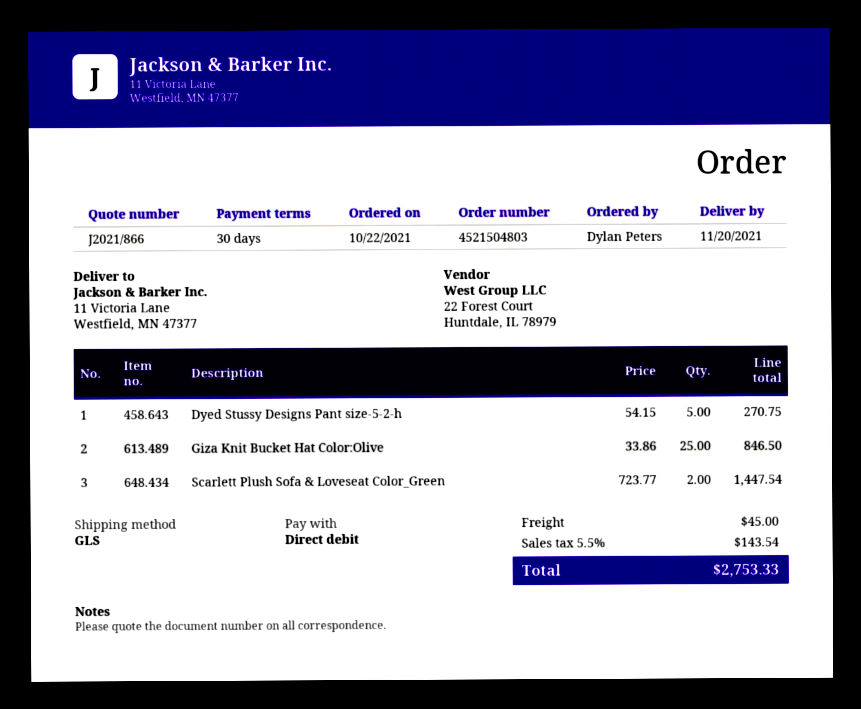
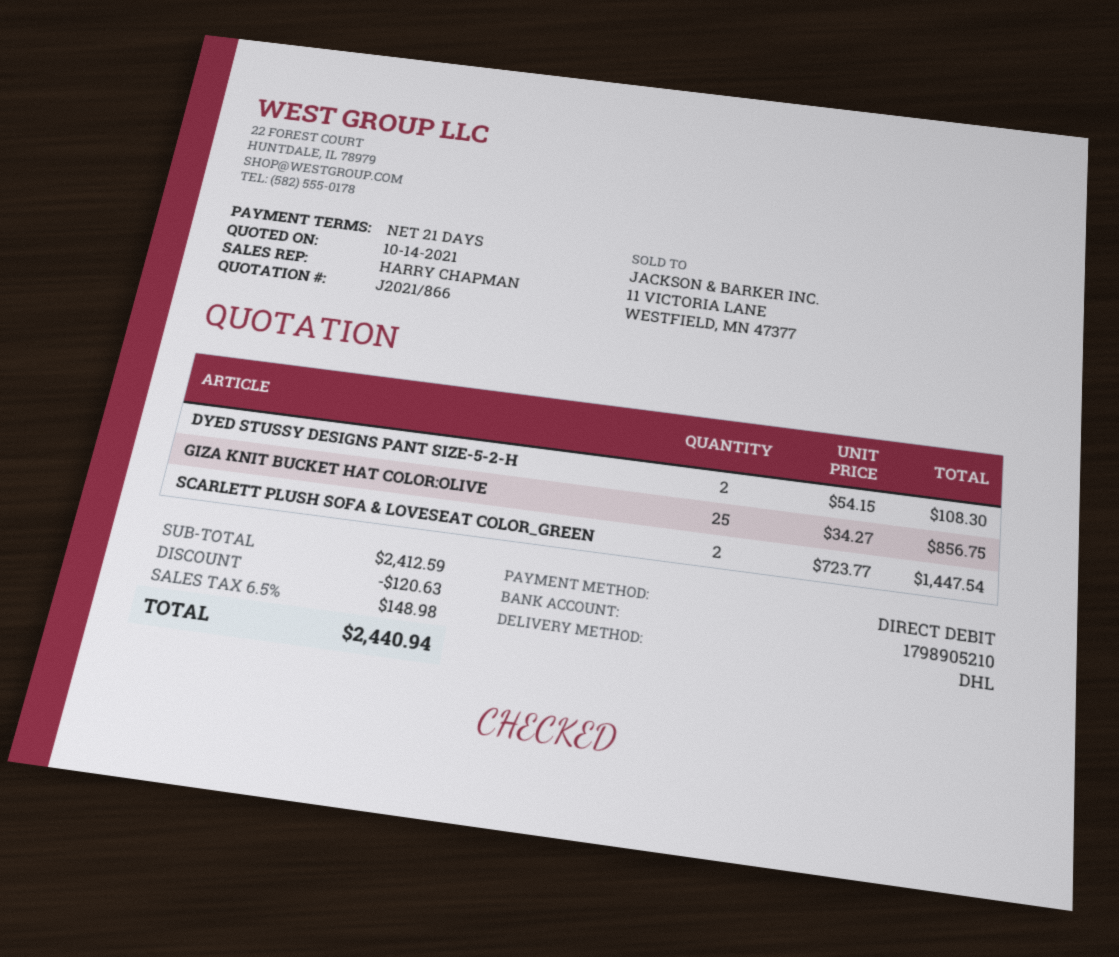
payment terms: 30 days -> 21 days
shipping method: GLS -> DHL
Dyed Stussy Designs Pant size-5-2-h: 5 x 54.15 = 270.75 -> 2 x 54.15 = 108.30
Giza Knit Bucket Hat Color:Olive: 25 x 33.86 = 846.50 -> 25 x 34.27 = 856.75
discount: none -> 120.63
shipping: 45.00 -> none
tax: 5.5% = 143.54 -> 6.5% = 148.98
total: 2753.33 -> 2440.94

